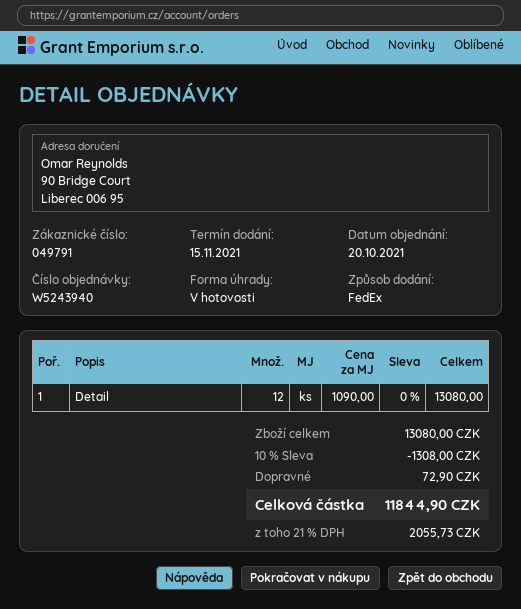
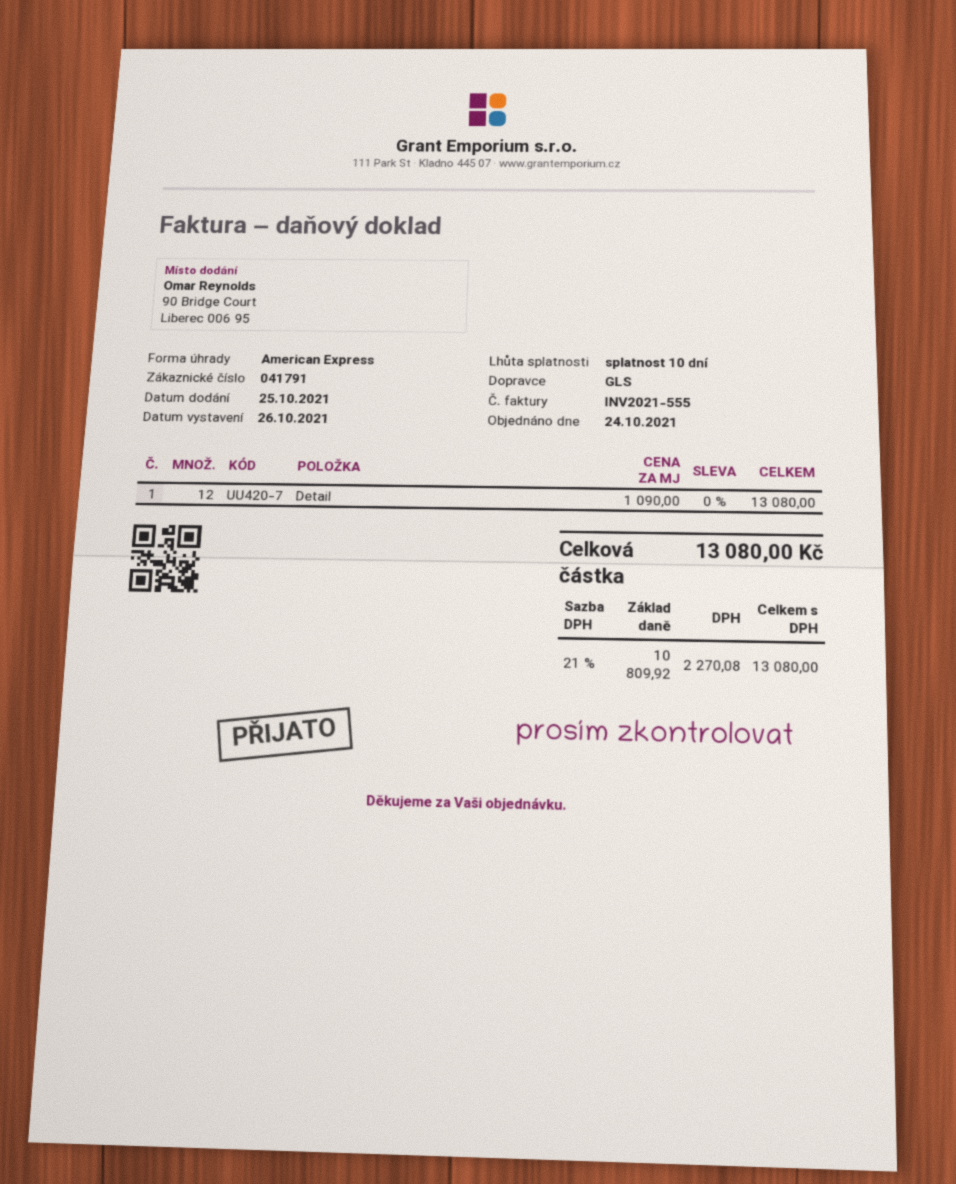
order date: 2021-10-20 -> 2021-10-24
delivery date: 2021-11-15 -> 2021-10-25
customer number: 049791 -> 041791
payment method: cash -> American Express
shipping method: FedEx -> GLS
discount: 10% = 1308.00 -> none
shipping: 72.90 -> none
tax: 21% = 2055.73 -> 21% = 2270.08
total: 11844.90 -> 13080.00

